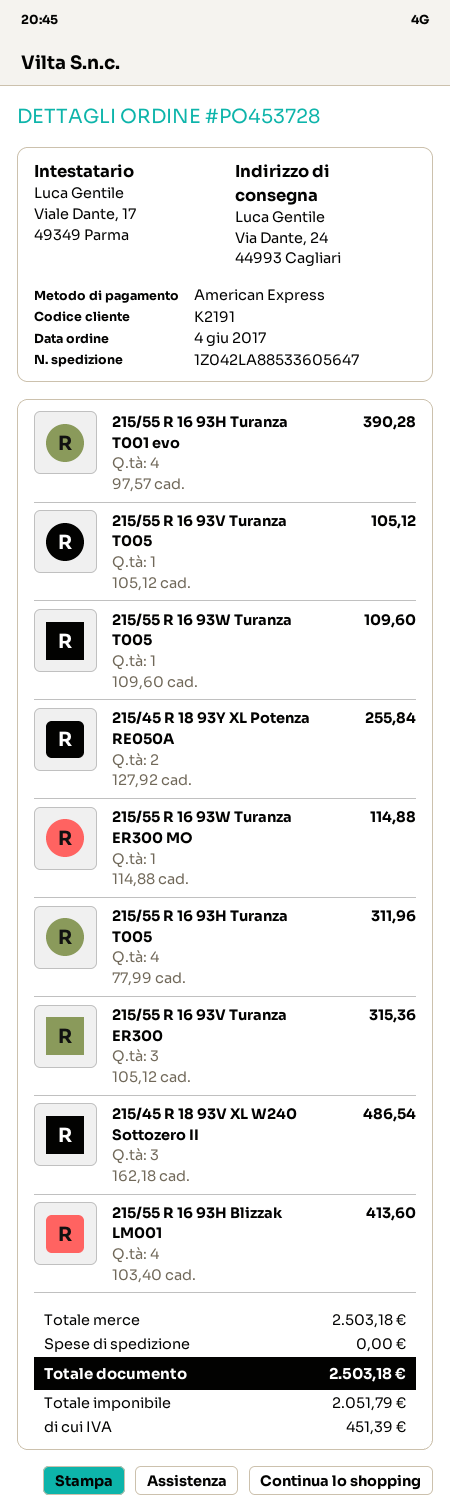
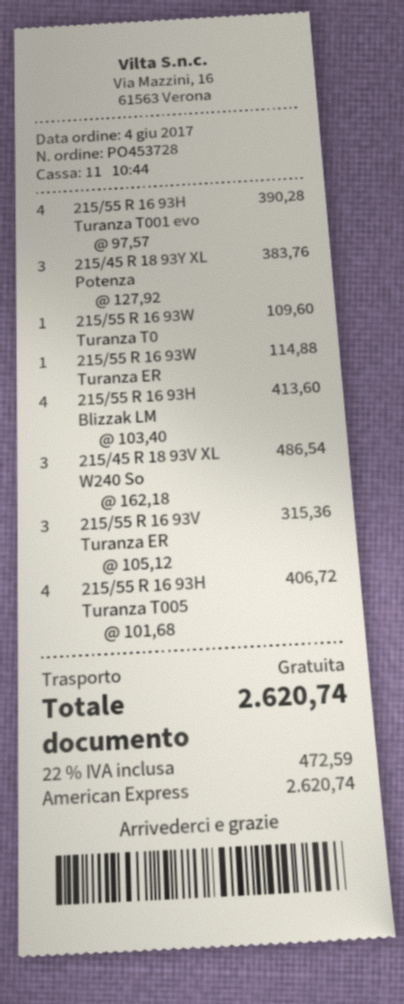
215/55 R 16 93V Turanza T005: 1 x 105.12 = 105.12 -> none
215/45 R 18 93Y XL Potenza RE050A: 2 x 127.92 = 255.84 -> 3 x 127.92 = 383.76
215/55 R 16 93H Turanza T005: 4 x 77.99 = 311.96 -> 4 x 101.68 = 406.72
tax: 451.39 -> 472.59
total: 2503.18 -> 2620.74

